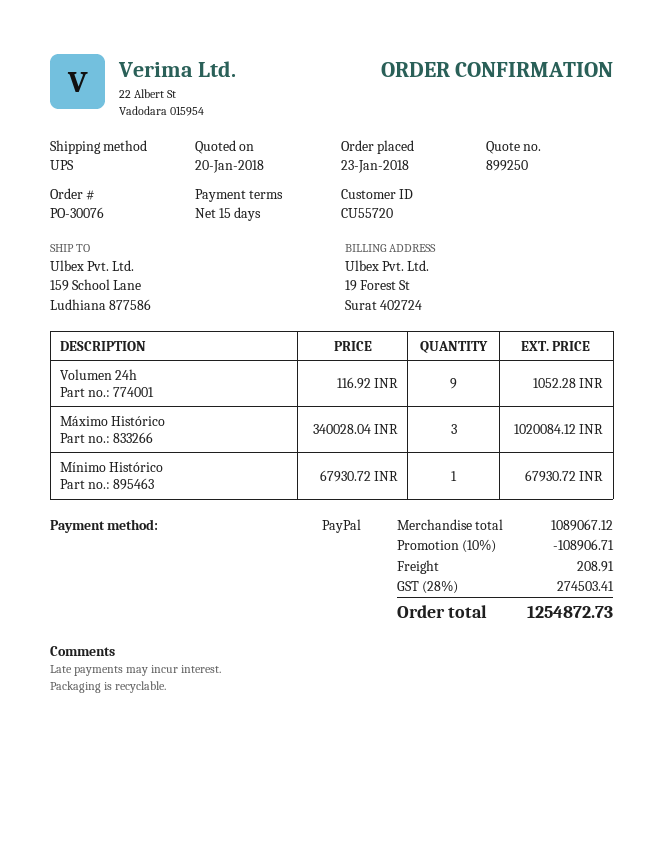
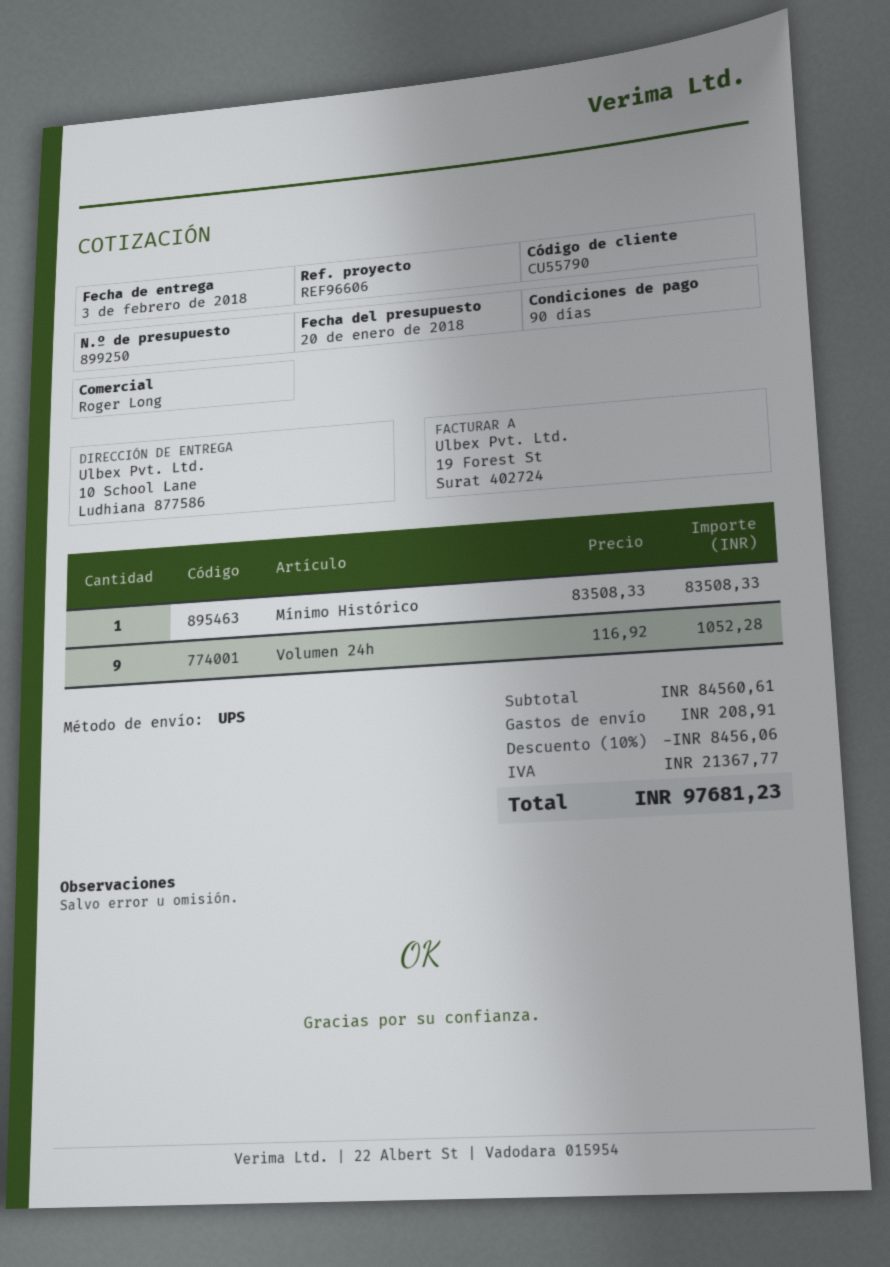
payment terms: 15 days -> 90 days
customer number: CU55720 -> CU55790
ship to: 159 School Lane, Ludhiana 877586 -> 10 School Lane, Ludhiana 877586
Máximo Histórico: 3 x 340028.04 = 1020084.12 -> none
Mínimo Histórico: 1 x 67930.72 = 67930.72 -> 1 x 83508.33 = 83508.33
subtotal: 1089067.12 -> 84560.61
discount: 10% = 108906.71 -> 10% = 8456.06
tax: 274503.41 -> 21367.77
total: 1254872.73 -> 97681.23

